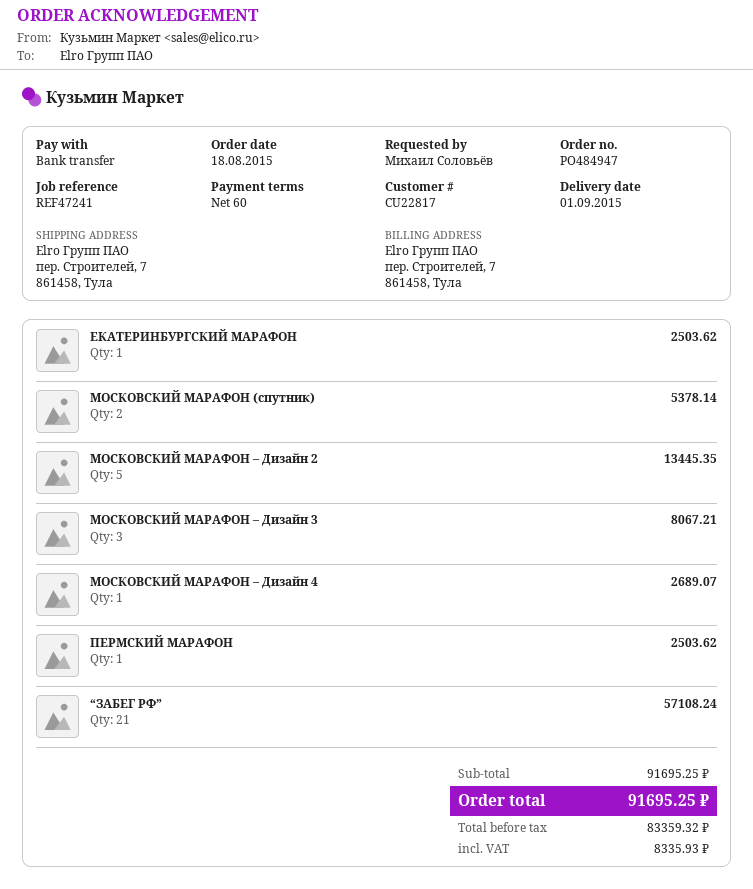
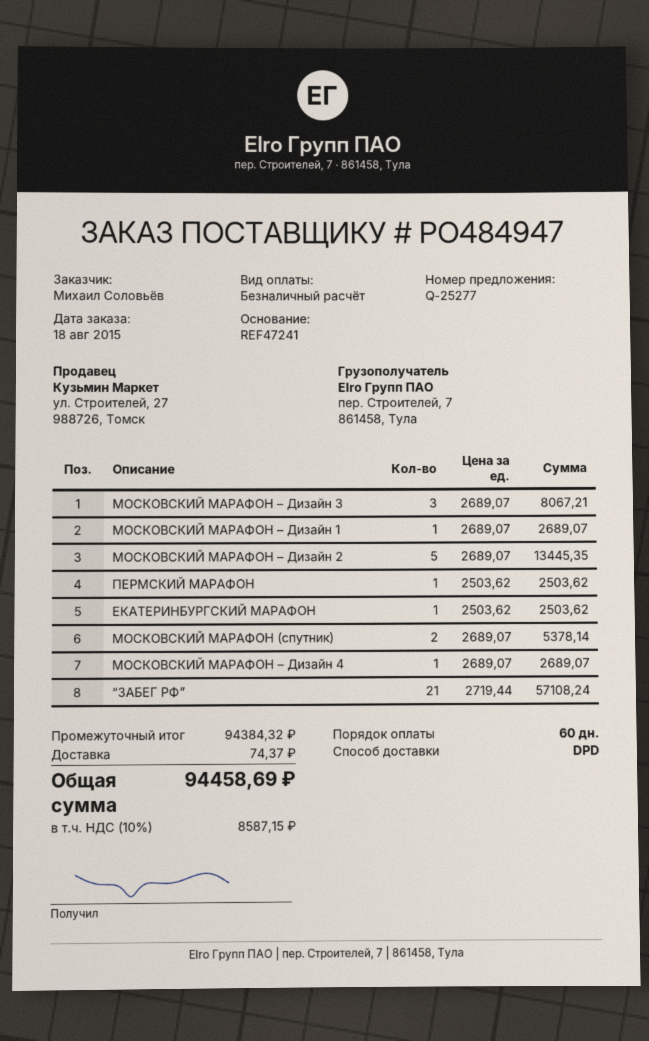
МОСКОВСКИЙ МАРАФОН – Дизайн 1: none -> 1 for 2689.07
subtotal: 91695.25 -> 94384.32
shipping: none -> 74.37
tax: 8335.93 -> 8587.15
total: 91695.25 -> 94458.69

